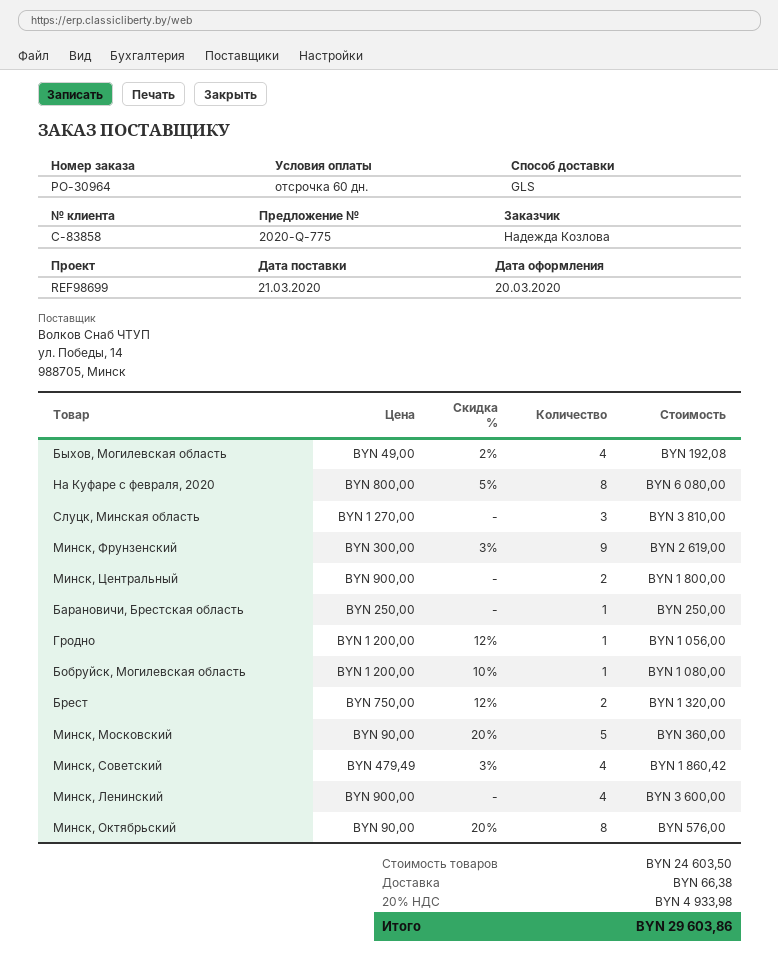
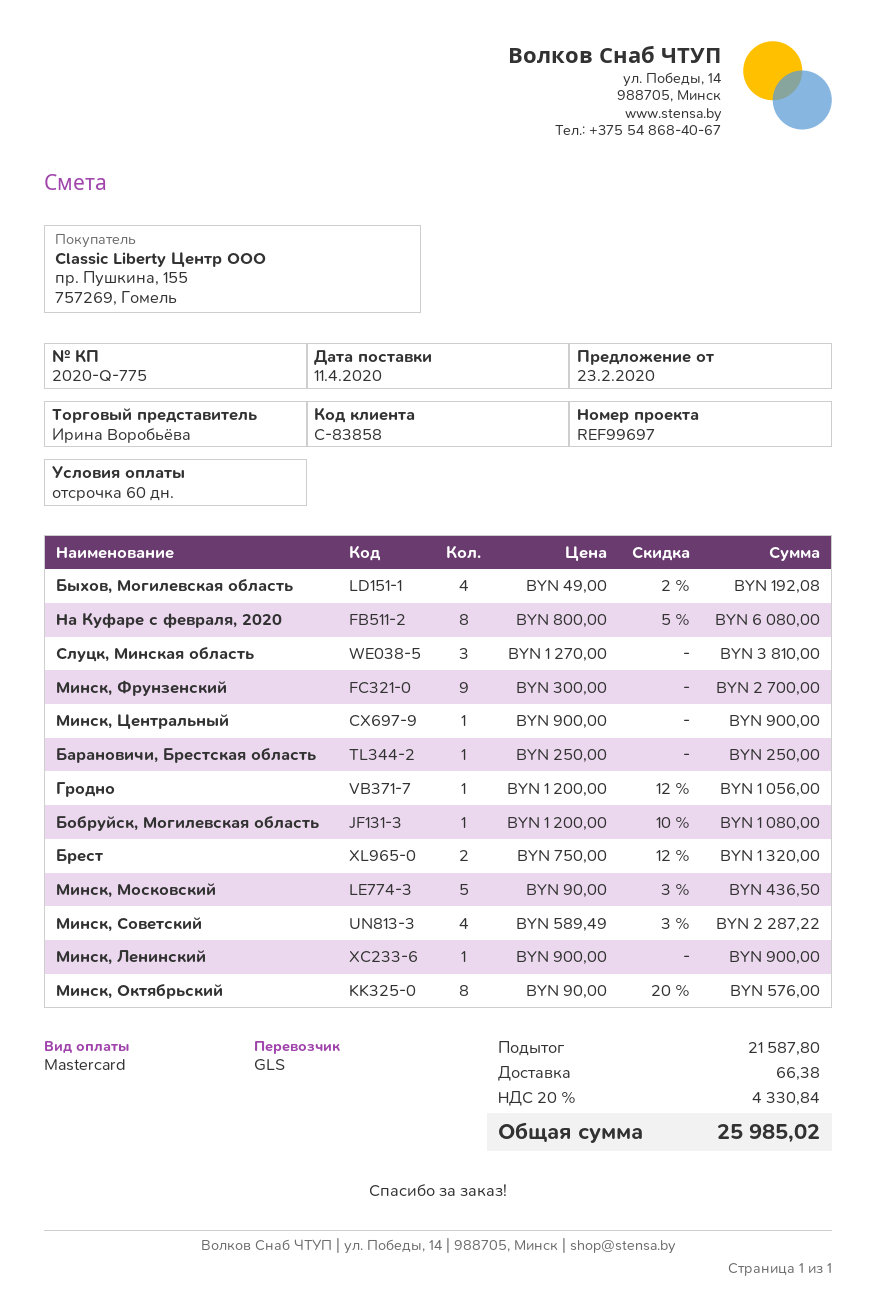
delivery date: 2020-03-21 -> 2020-04-11
reference: REF98699 -> REF99697
Минск, Фрунзенский: 9 x 300.00 - 3% = 2619.00 -> 9 x 300.00 = 2700.00
Минск, Центральный: 2 x 900.00 = 1800.00 -> 1 x 900.00 = 900.00
Минск, Московский: 5 x 90.00 - 20% = 360.00 -> 5 x 90.00 - 3% = 436.50
Минск, Советский: 4 x 479.49 - 3% = 1860.42 -> 4 x 589.49 - 3% = 2287.22
Минск, Ленинский: 4 x 900.00 = 3600.00 -> 1 x 900.00 = 900.00
subtotal: 24603.50 -> 21587.80
tax: 20% = 4933.98 -> 20% = 4330.84
total: 29603.86 -> 25985.02

